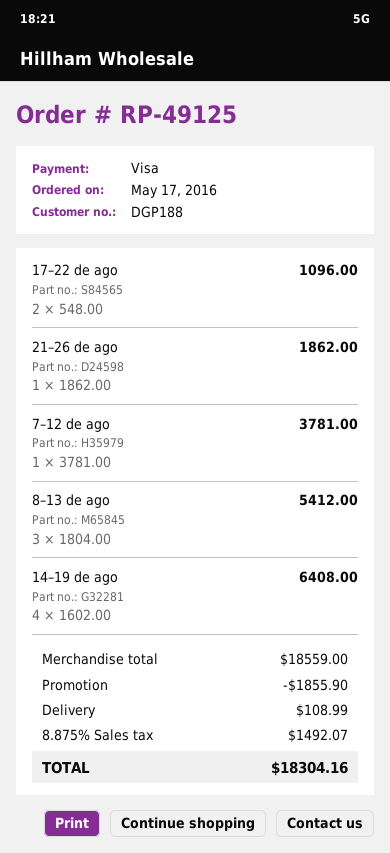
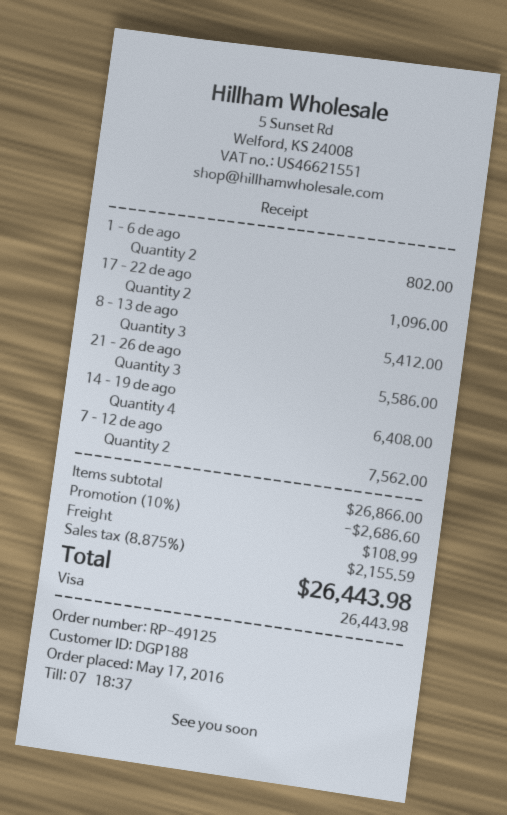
21–26 de ago: 1 for 1862.00 -> 3 for 5586.00
7–12 de ago: 1 for 3781.00 -> 2 for 7562.00
1–6 de ago: none -> 2 for 802.00
subtotal: 18559.00 -> 26866.00
discount: 1855.90 -> 2686.60
tax: 8.875% = 1492.07 -> 8.875% = 2155.59
total: 18304.16 -> 26443.98

